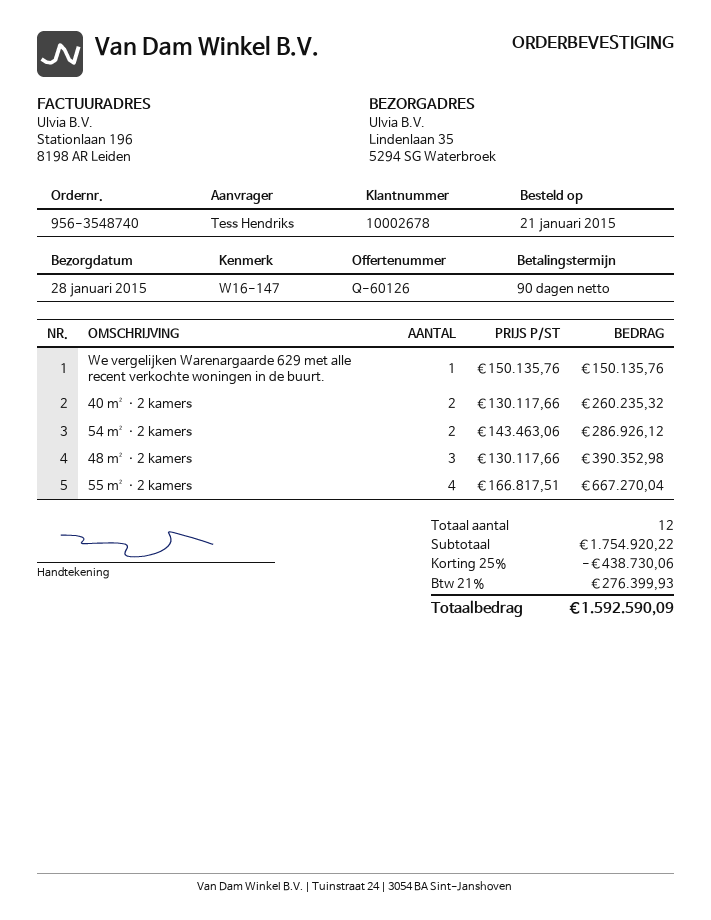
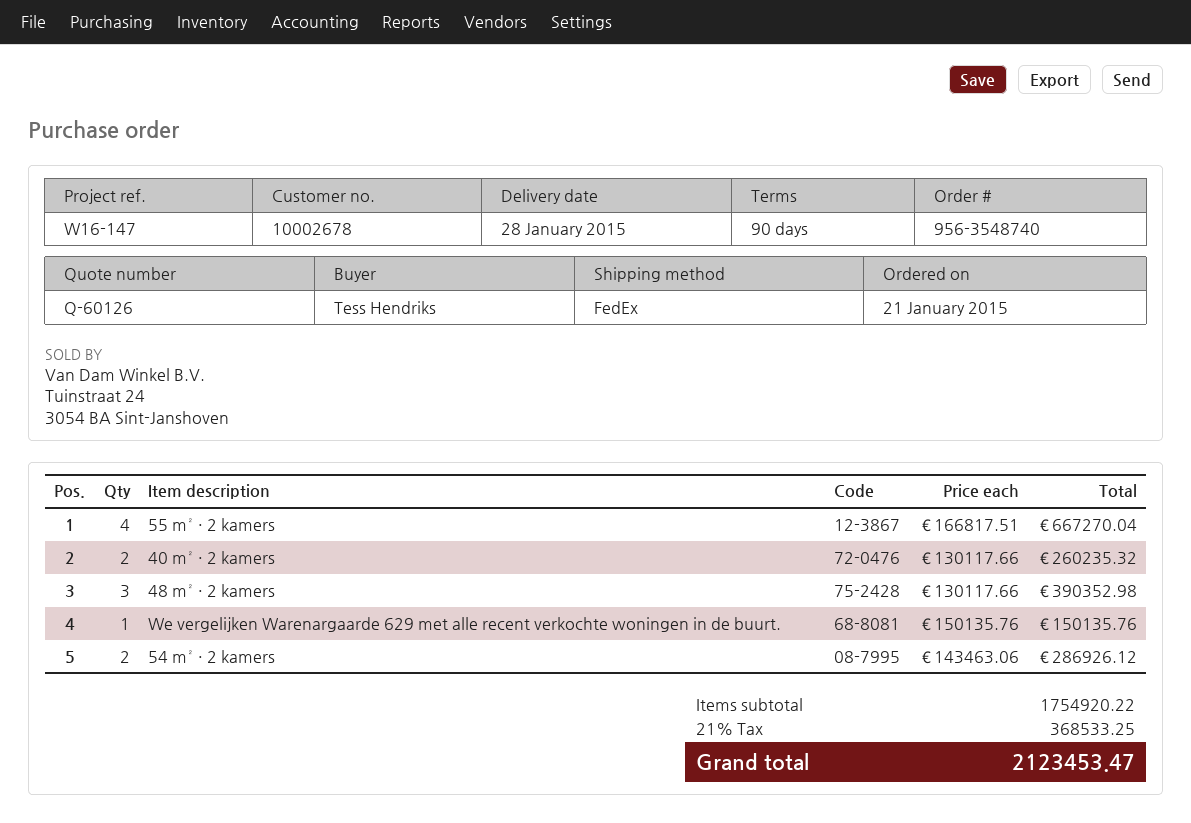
discount: 25% = 438730.06 -> none
tax: 21% = 276399.93 -> 21% = 368533.25
total: 1592590.09 -> 2123453.47

